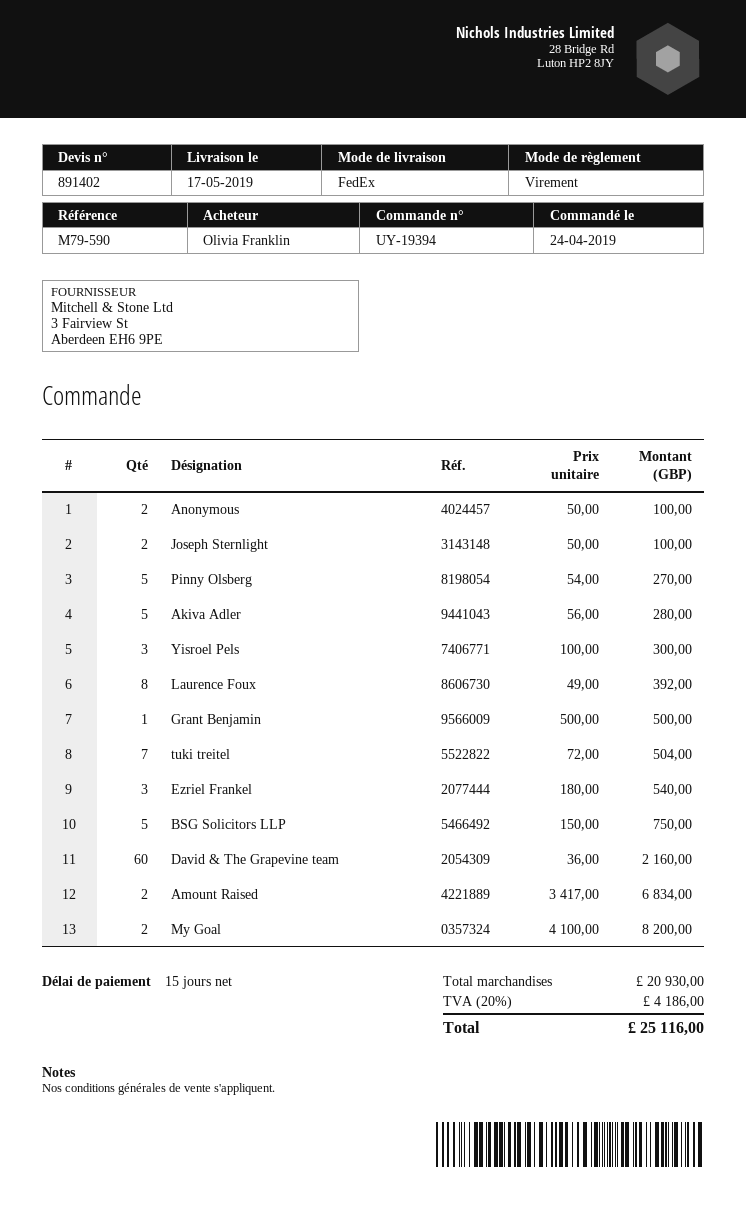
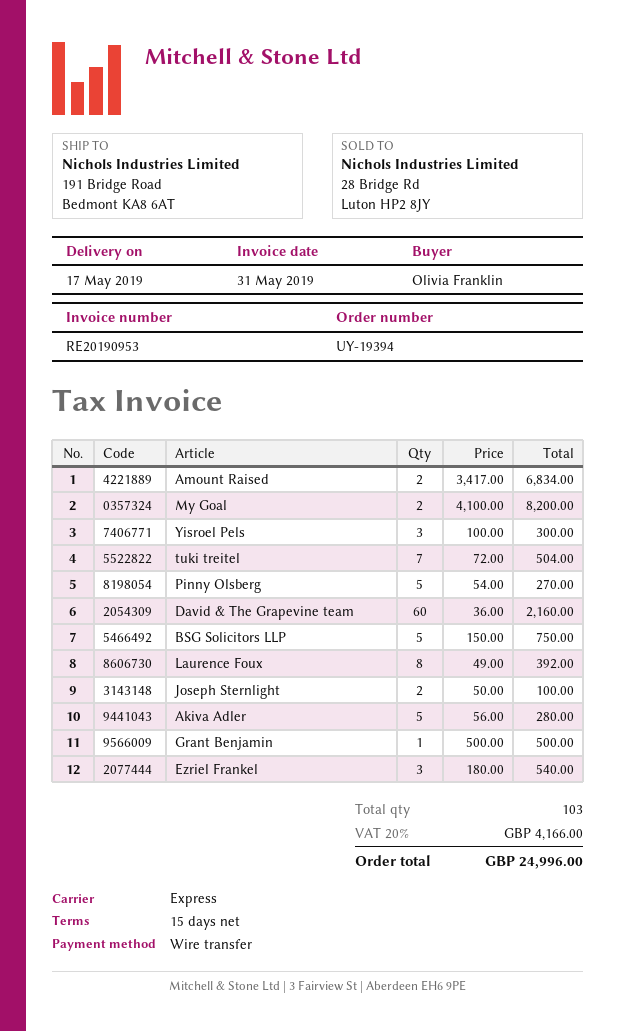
shipping method: FedEx -> express
Anonymous: 2 x 50.00 = 100.00 -> none
tax: 20% = 4186.00 -> 20% = 4166.00
total: 25116.00 -> 24996.00

